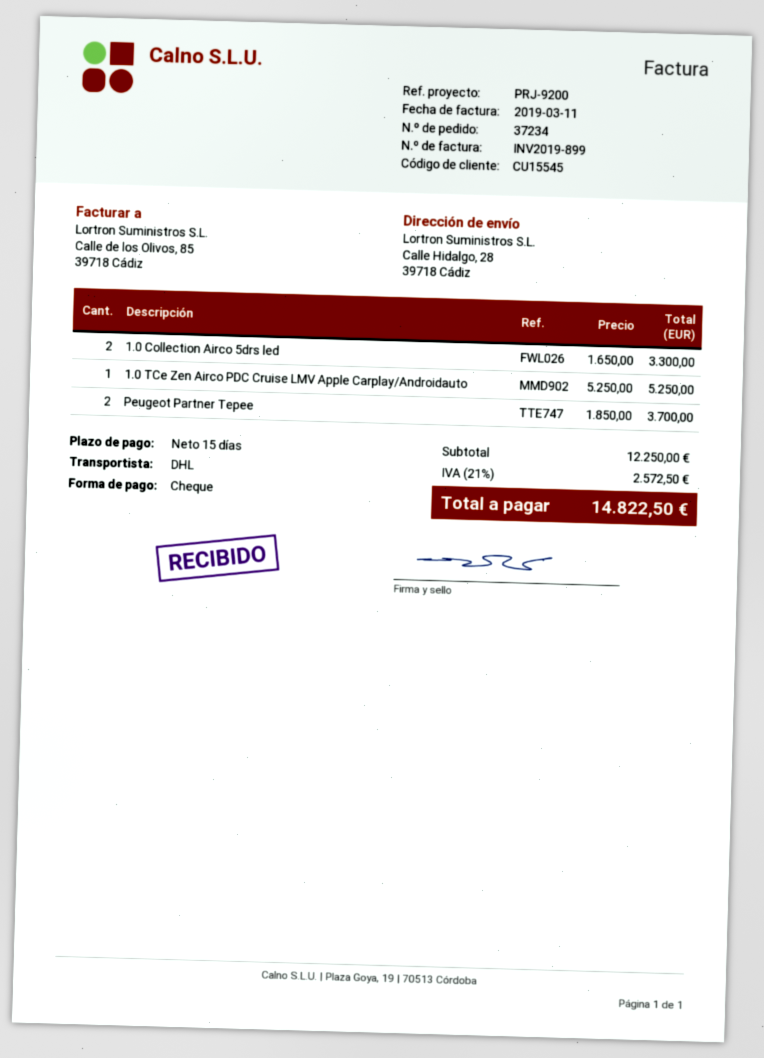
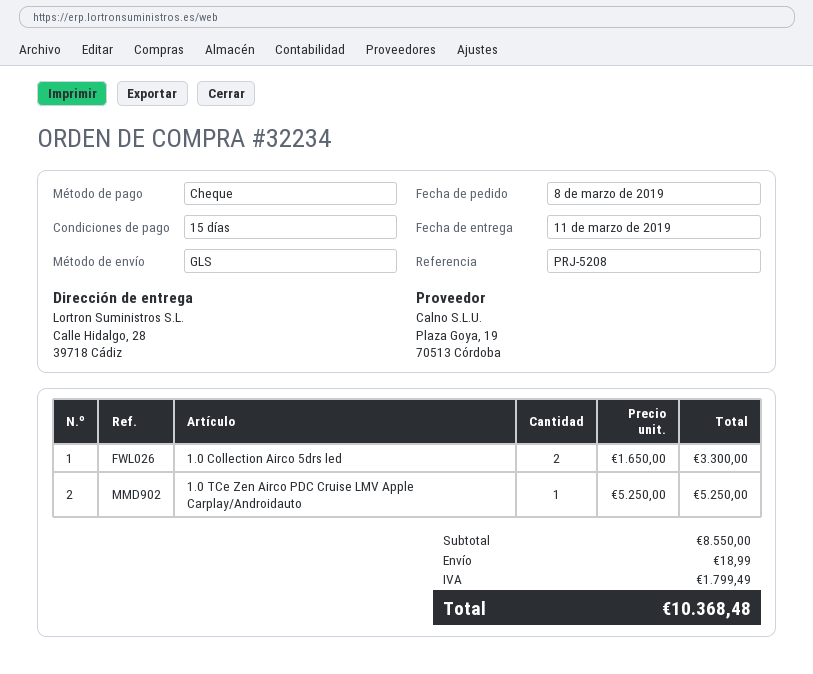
order number: 37234 -> 32234
reference: PRJ-9200 -> PRJ-5208
shipping method: DHL -> GLS
Peugeot Partner Tepee: 2 x 1850.00 = 3700.00 -> none
subtotal: 12250.00 -> 8550.00
shipping: none -> 18.99
tax: 2572.50 -> 1799.49
total: 14822.50 -> 10368.48

